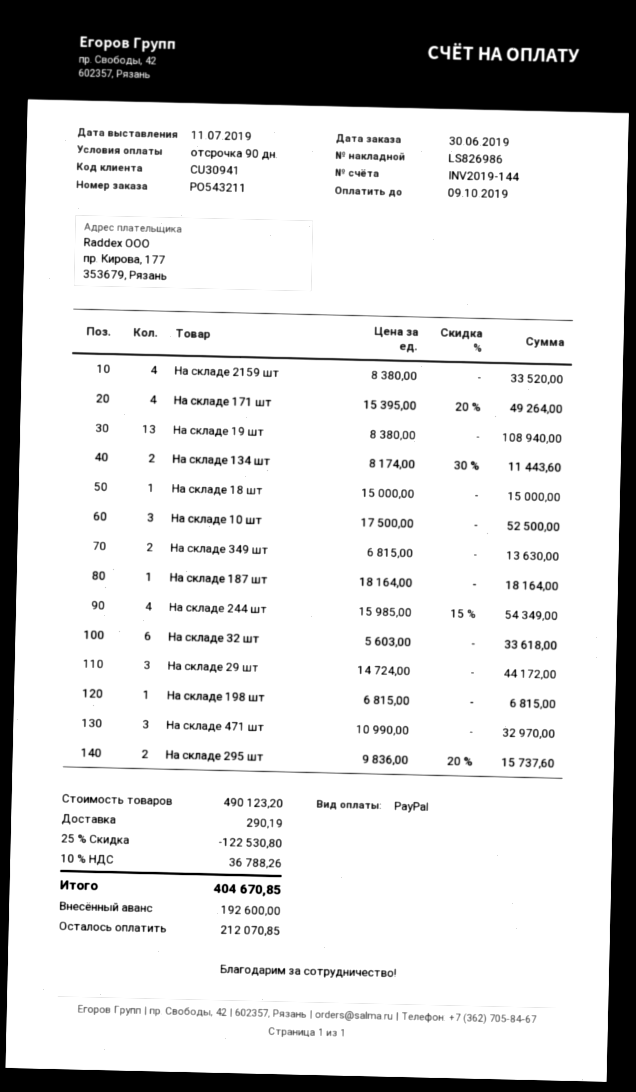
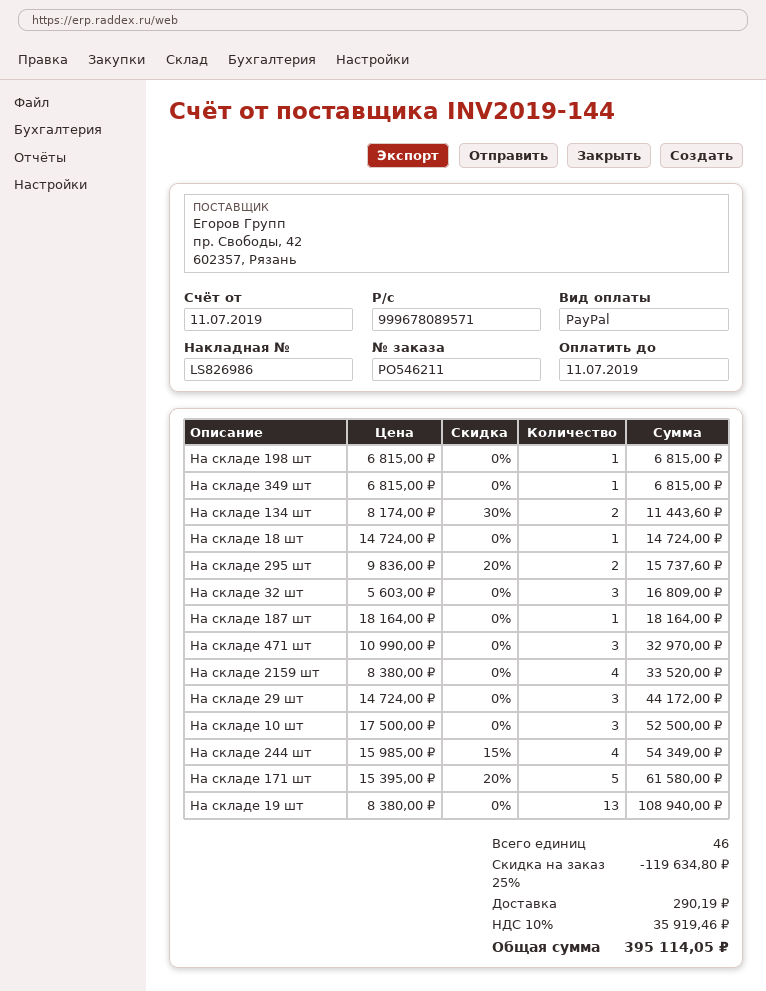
order number: PO543211 -> PO546211
due date: 2019-10-09 -> 2019-07-11
На складе 171 шт: 4 x 15395.00 - 20% = 49264.00 -> 5 x 15395.00 - 20% = 61580.00
На складе 18 шт: 1 x 15000.00 = 15000.00 -> 1 x 14724.00 = 14724.00
На складе 349 шт: 2 x 6815.00 = 13630.00 -> 1 x 6815.00 = 6815.00
На складе 32 шт: 6 x 5603.00 = 33618.00 -> 3 x 5603.00 = 16809.00
discount: 25% = 122530.80 -> 25% = 119634.80
tax: 10% = 36788.26 -> 10% = 35919.46
total: 404670.85 -> 395114.05

